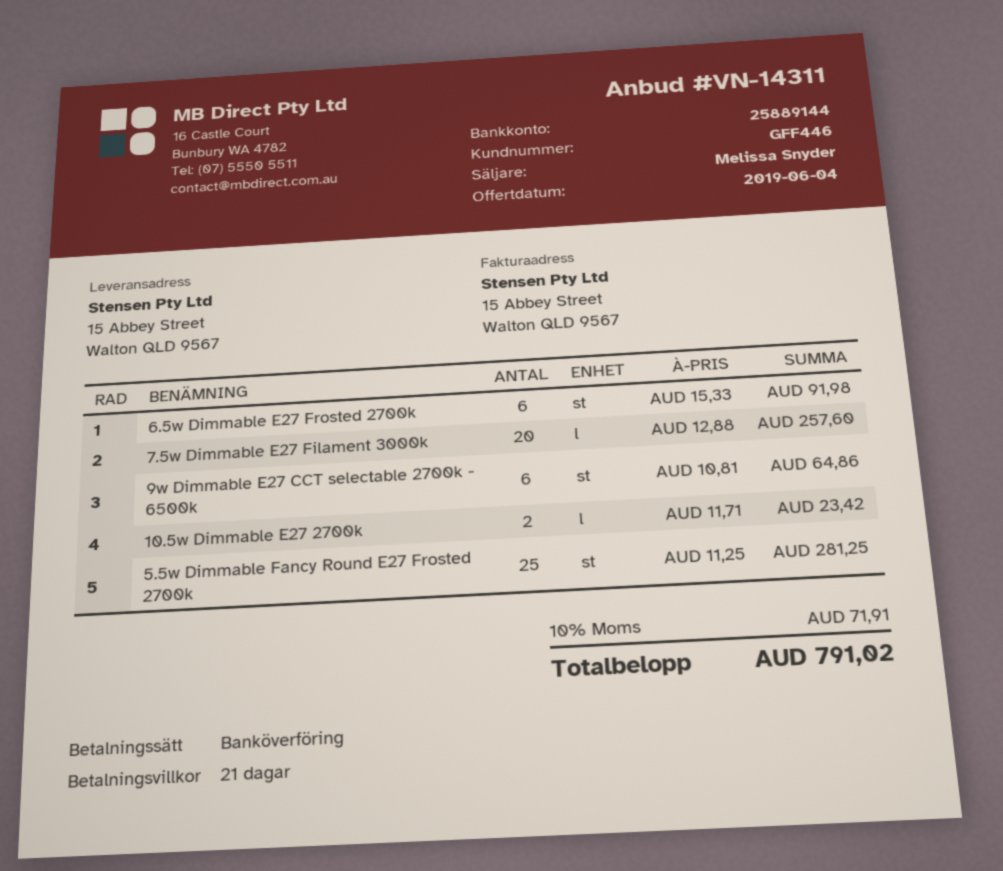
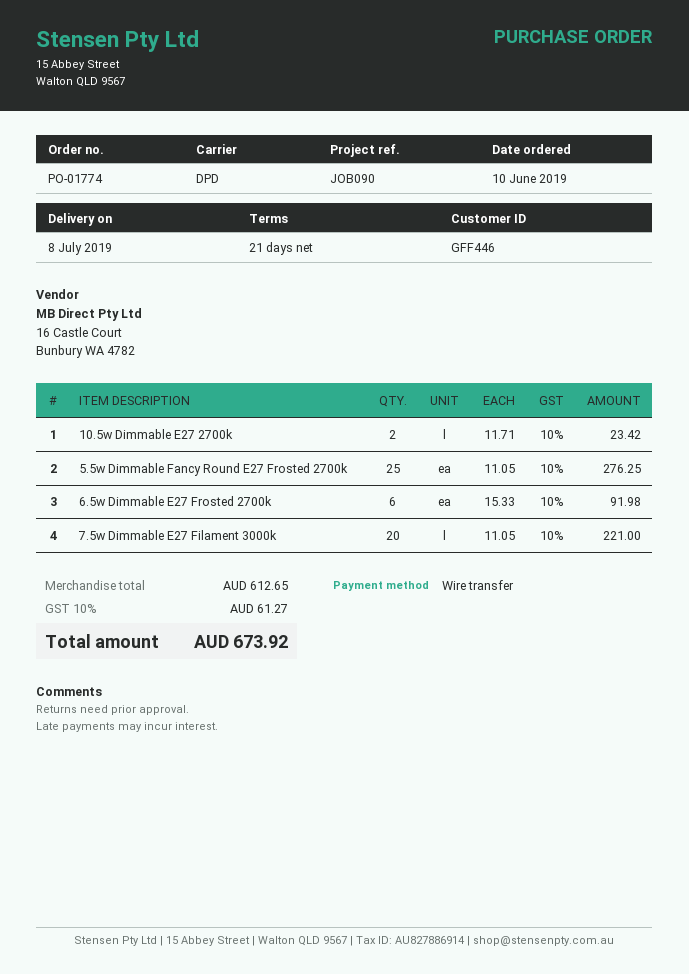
7.5w Dimmable E27 Filament 3000k: 20 x 12.88 = 257.60 -> 20 x 11.05 = 221.00
9w Dimmable E27 CCT selectable 2700k - 6500k: 6 x 10.81 = 64.86 -> none
5.5w Dimmable Fancy Round E27 Frosted 2700k: 25 x 11.25 = 281.25 -> 25 x 11.05 = 276.25
tax: 10% = 71.91 -> 10% = 61.27
total: 791.02 -> 673.92

